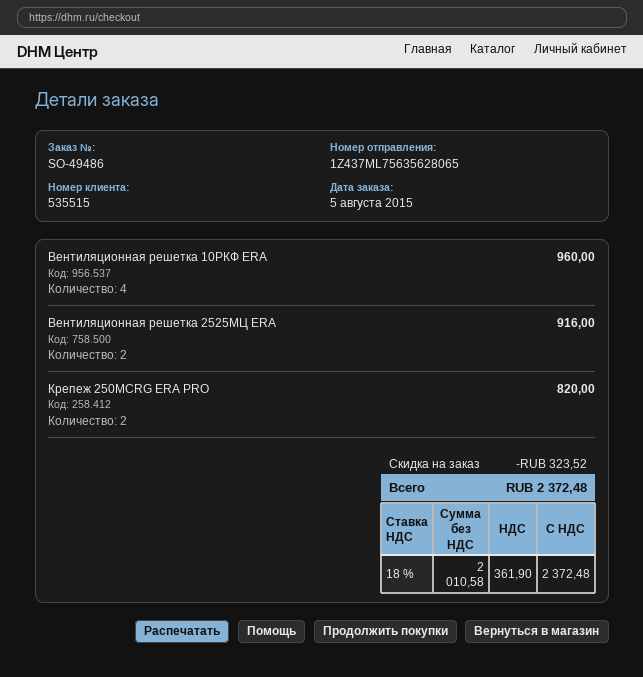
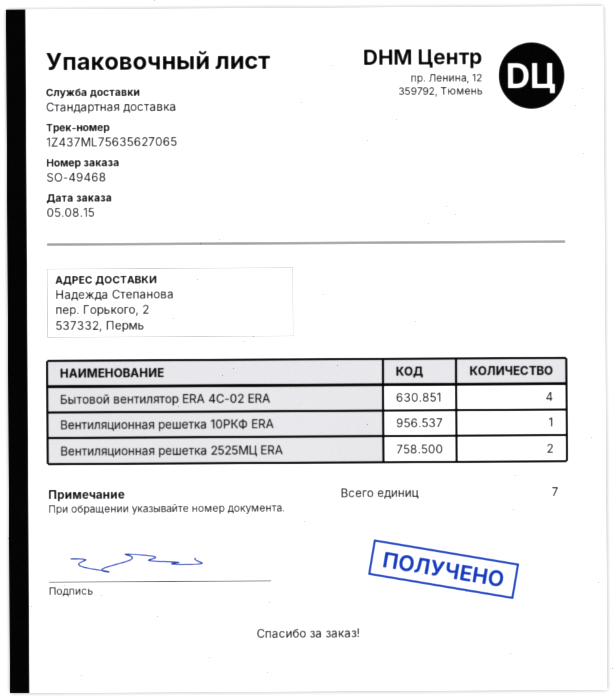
order number: SO-49486 -> SO-49468
tracking number: 1Z437ML75635628065 -> 1Z437ML75635627065
Вентиляционная решетка 10РКФ ERA: 4 -> 1
Крепеж 250MCRG ERA PRO: 2 -> none
Бытовой вентилятор ERA 4C-02 ERA: none -> 4

